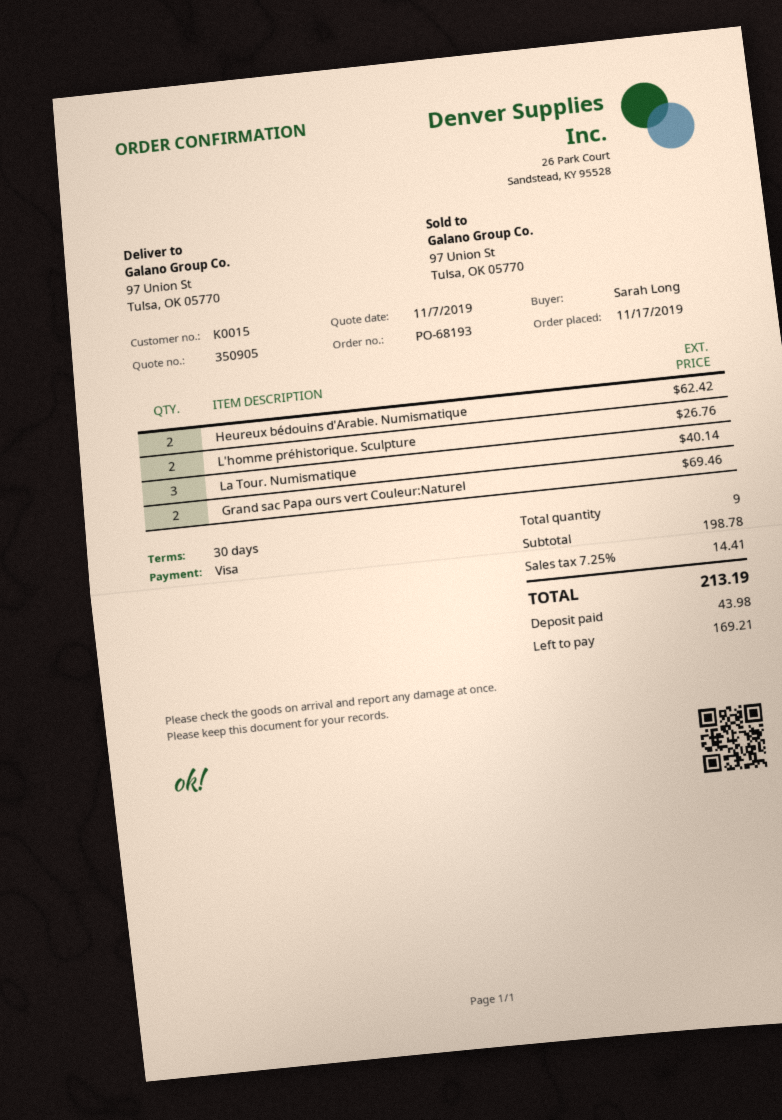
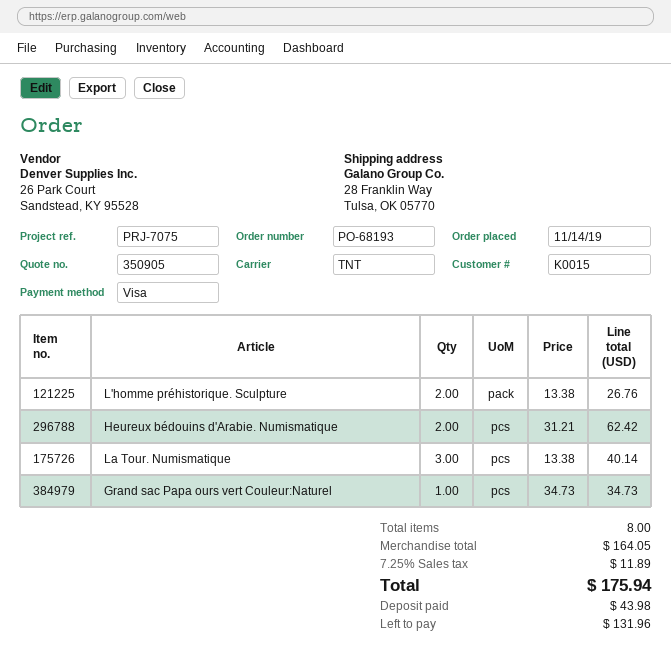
order date: 2019-11-17 -> 2019-11-14
ship to: 97 Union St, Tulsa, OK 05770 -> 28 Franklin Way, Tulsa, OK 05770
Grand sac Papa ours vert Couleur:Naturel: 2 for 69.46 -> 1 for 34.73
total quantity: 9 -> 8
subtotal: 198.78 -> 164.05
tax: 7.25% = 14.41 -> 7.25% = 11.89
total: 213.19 -> 175.94
balance: 169.21 -> 131.96

